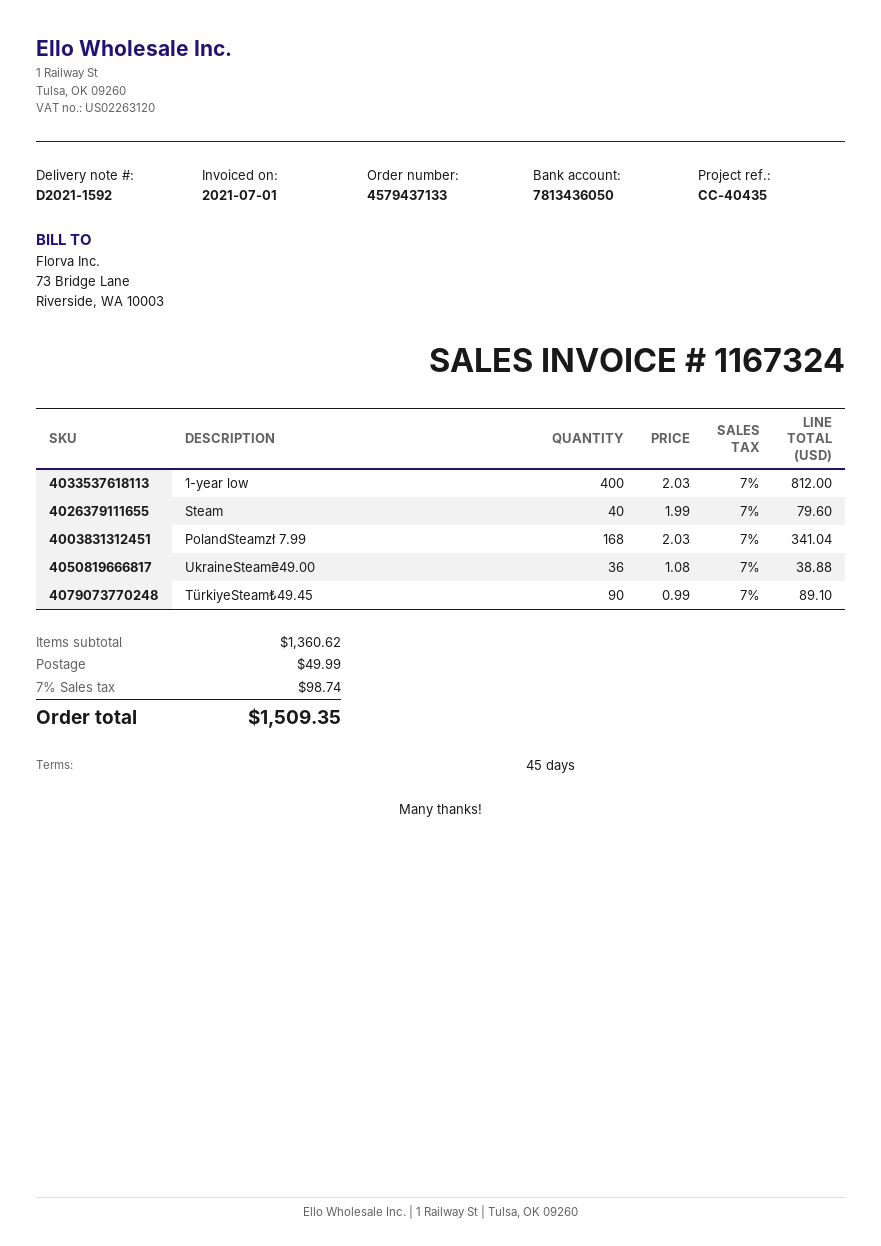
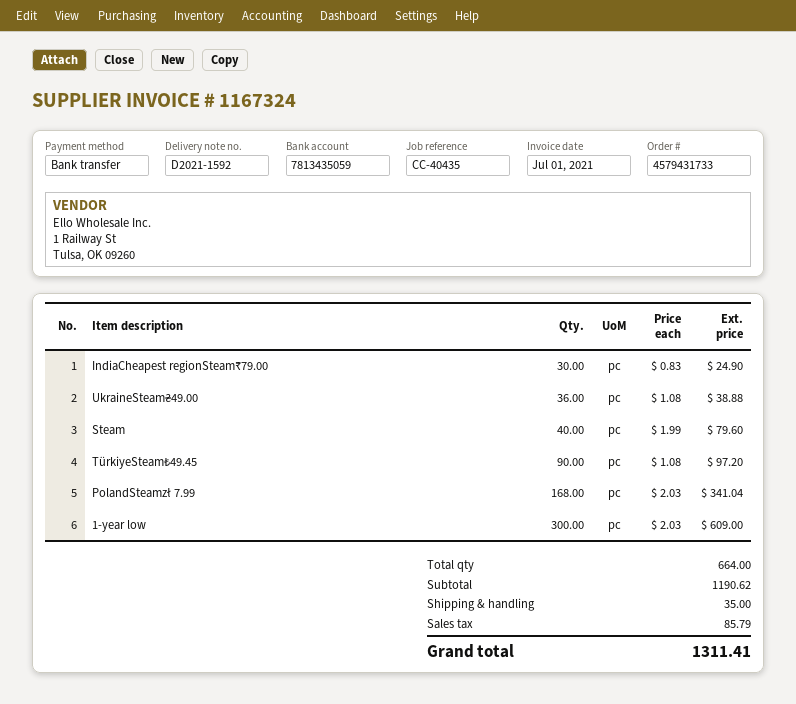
order number: 4579437133 -> 4579431733
bank account: 7813436050 -> 7813435059
1-year low: 400 x 2.03 = 812.00 -> 300 x 2.03 = 609.00
TürkiyeSteam₺49.45: 90 x 0.99 = 89.10 -> 90 x 1.08 = 97.20
IndiaCheapest regionSteam₹79.00: none -> 30 x 0.83 = 24.90
subtotal: 1360.62 -> 1190.62
shipping: 49.99 -> 35.00
tax: 98.74 -> 85.79
total: 1509.35 -> 1311.41

